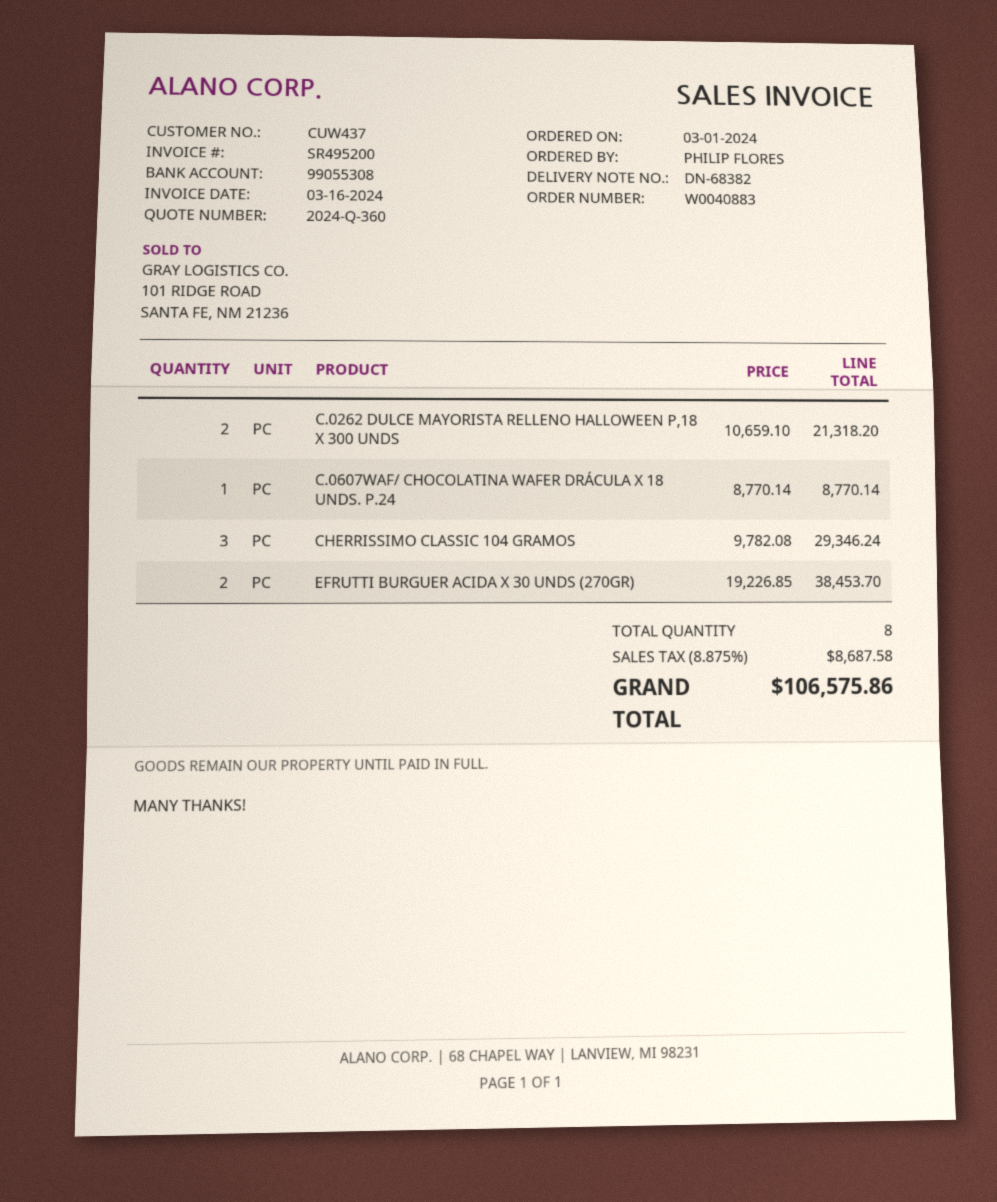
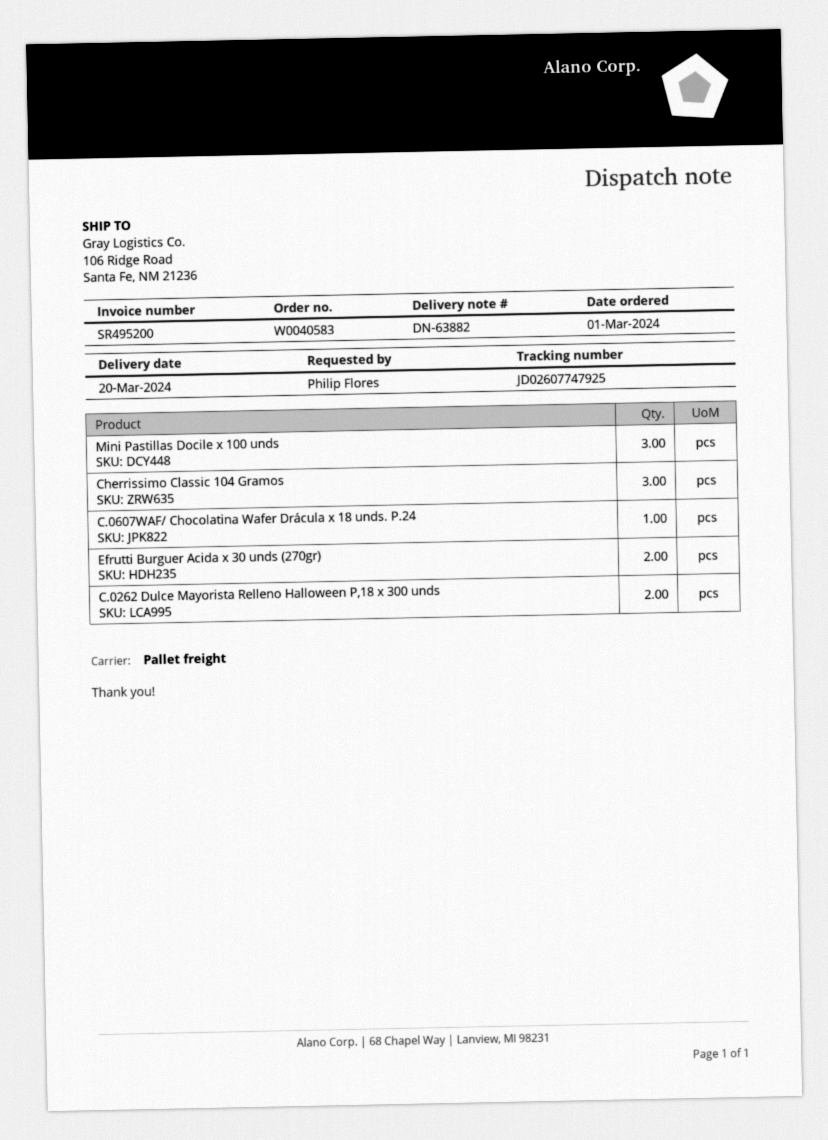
order number: W0040883 -> W0040583
delivery note number: DN-68382 -> DN-63882
Mini Pastillas Docile x 100 unds: none -> 3

